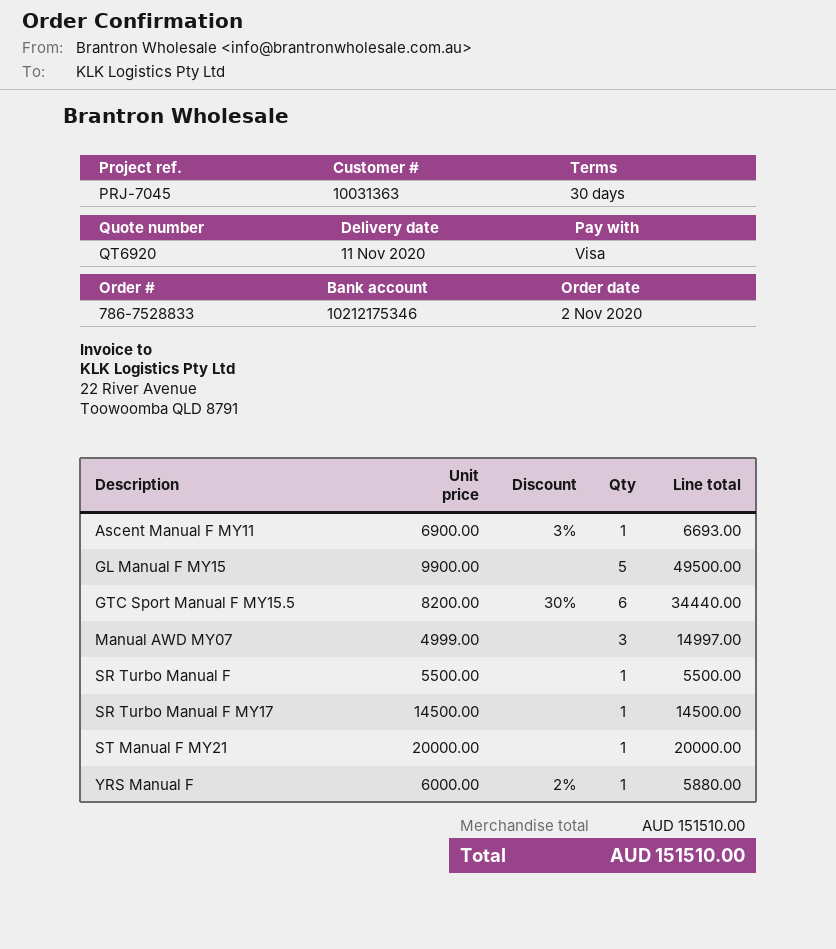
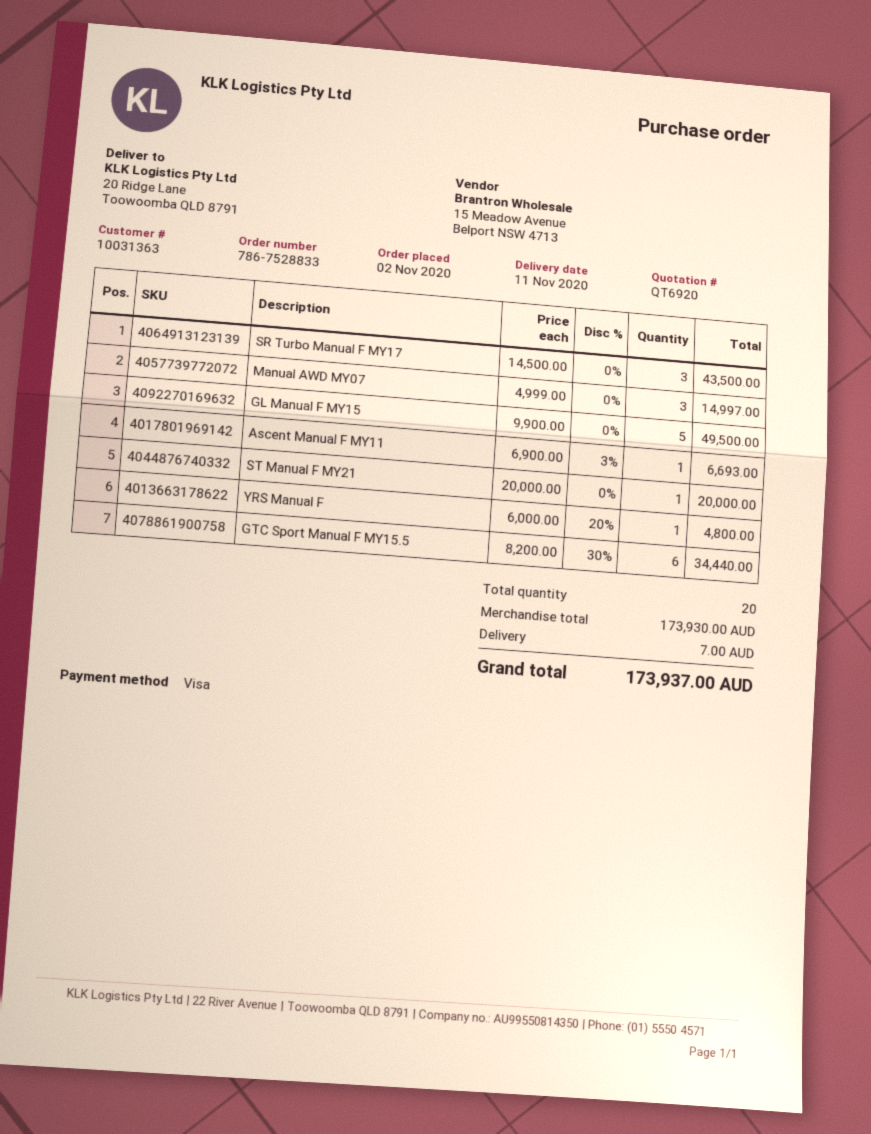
SR Turbo Manual F: 1 x 5500.00 = 5500.00 -> none
SR Turbo Manual F MY17: 1 x 14500.00 = 14500.00 -> 3 x 14500.00 = 43500.00
YRS Manual F: 1 x 6000.00 - 2% = 5880.00 -> 1 x 6000.00 - 20% = 4800.00
subtotal: 151510.00 -> 173930.00
shipping: none -> 7.00
total: 151510.00 -> 173937.00

